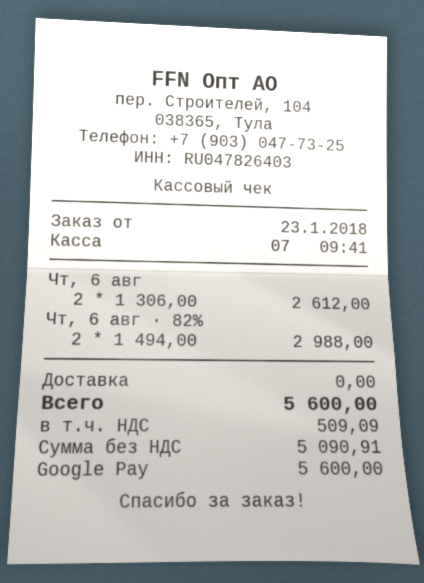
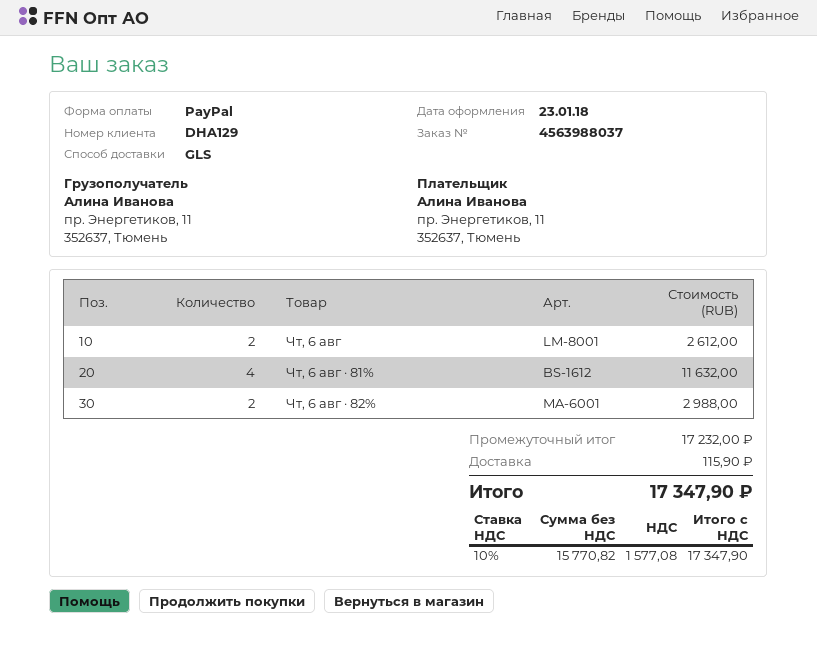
payment method: Google Pay -> PayPal
Чт, 6 авг · 81%: none -> 4 for 11632.00
shipping: 0.00 -> 115.90
net: 5090.91 -> 15770.82
tax: 509.09 -> 1577.08
total: 5600.00 -> 17347.90

